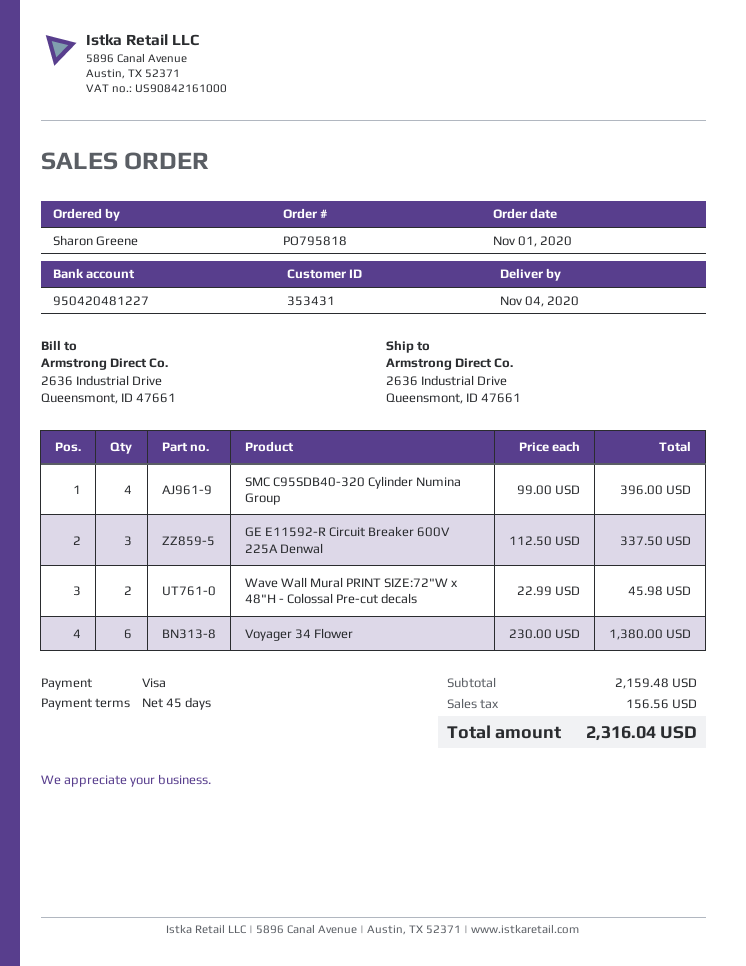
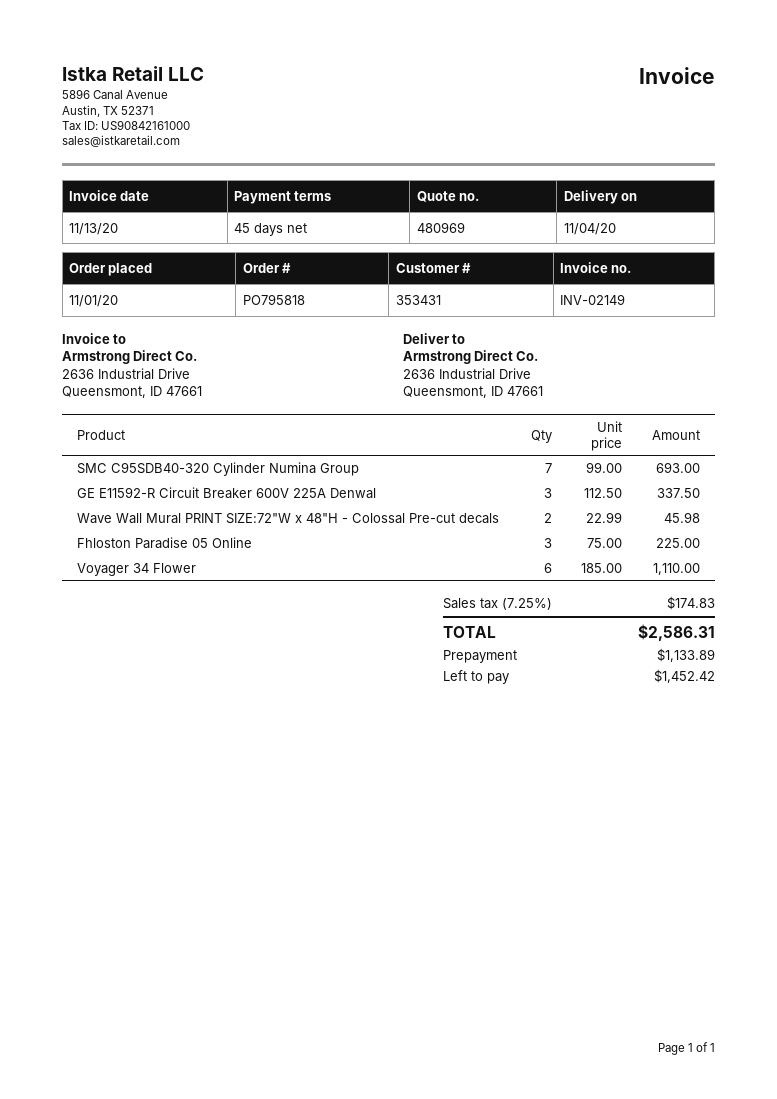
SMC C95SDB40-320 Cylinder Numina Group: 4 x 99.00 = 396.00 -> 7 x 99.00 = 693.00
Voyager 34 Flower: 6 x 230.00 = 1380.00 -> 6 x 185.00 = 1110.00
Fhloston Paradise 05 Online: none -> 3 x 75.00 = 225.00
tax: 156.56 -> 174.83
total: 2316.04 -> 2586.31

